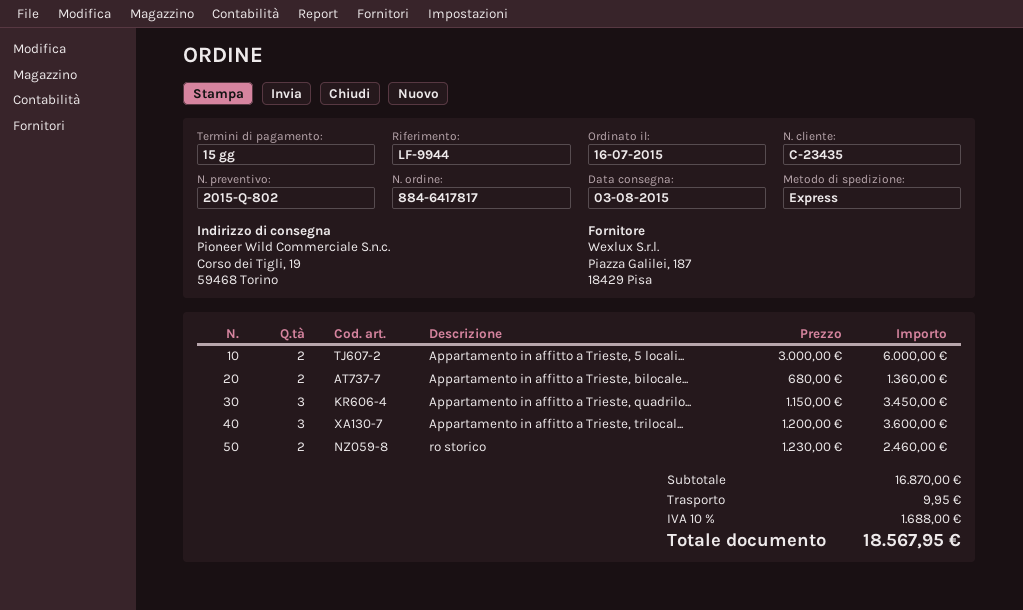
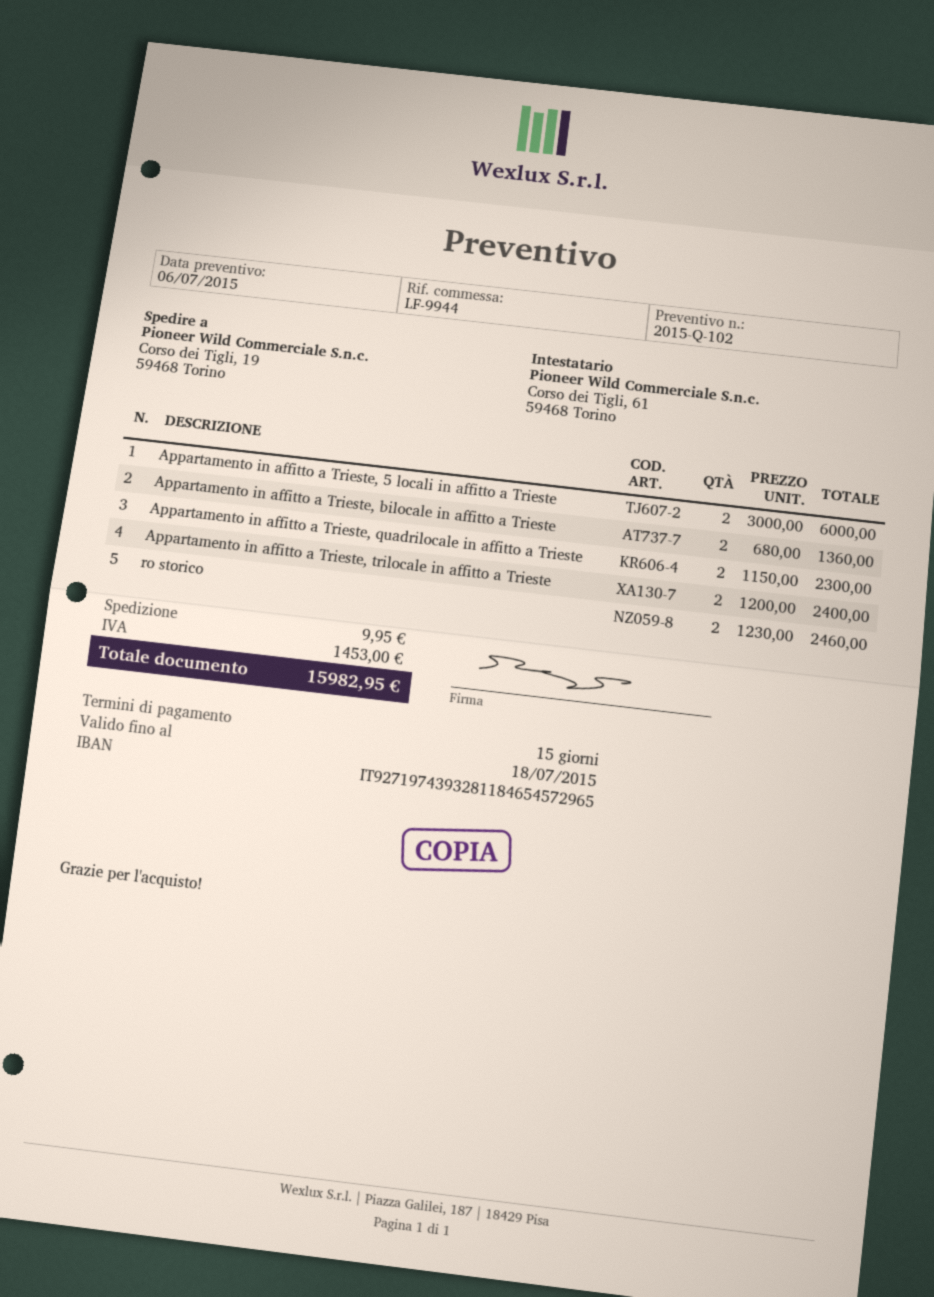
quote number: 2015-Q-802 -> 2015-Q-102
Appartamento in affitto a Trieste, quadrilo...: 3 x 1150.00 = 3450.00 -> 2 x 1150.00 = 2300.00
Appartamento in affitto a Trieste, trilocal...: 3 x 1200.00 = 3600.00 -> 2 x 1200.00 = 2400.00
tax: 1688.00 -> 1453.00
total: 18567.95 -> 15982.95

